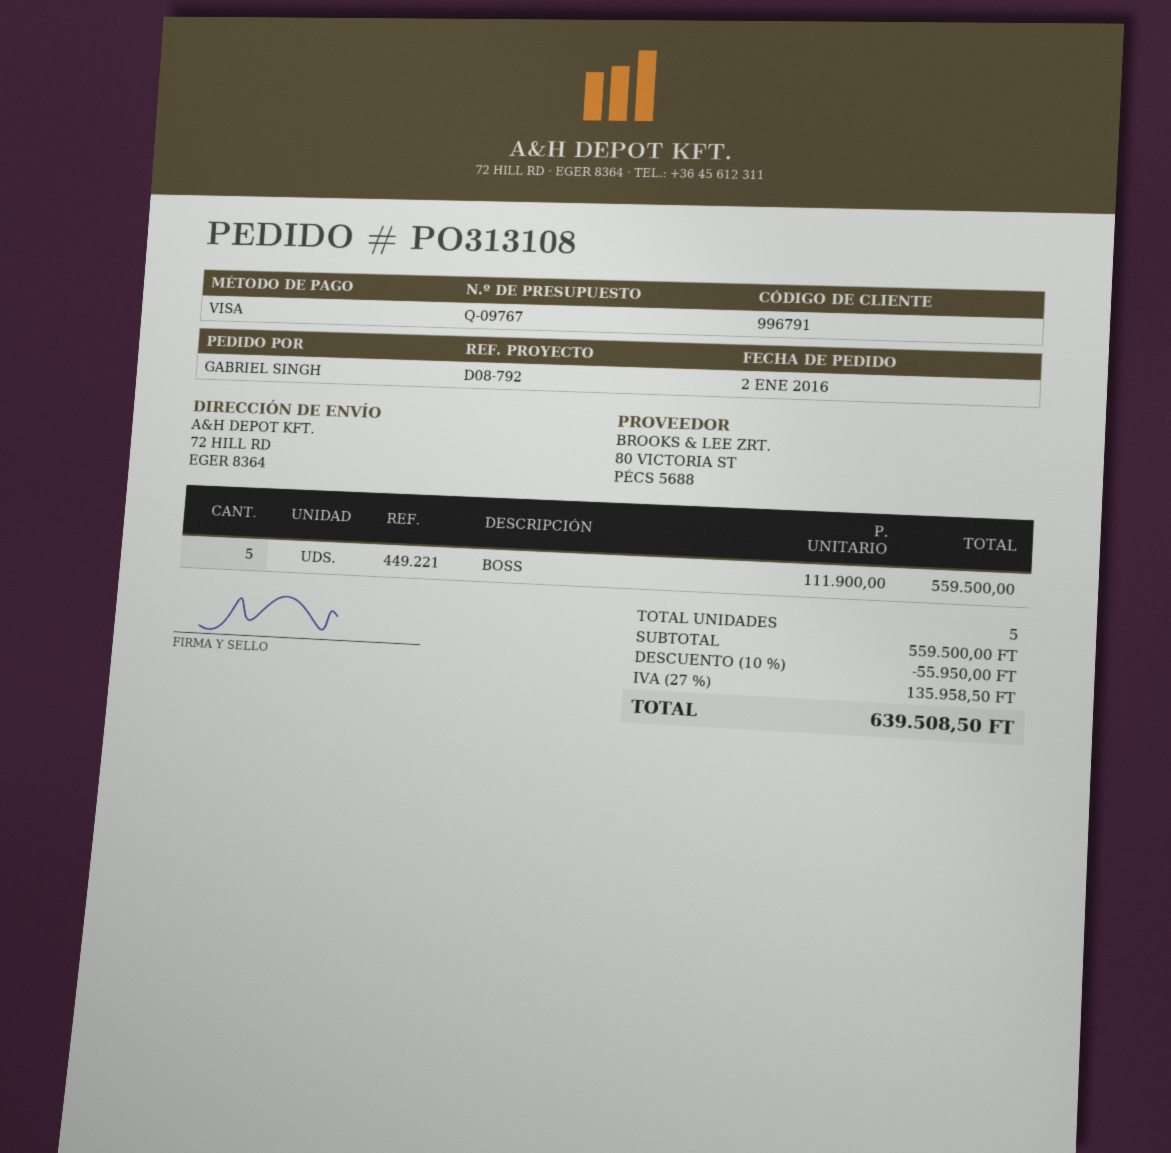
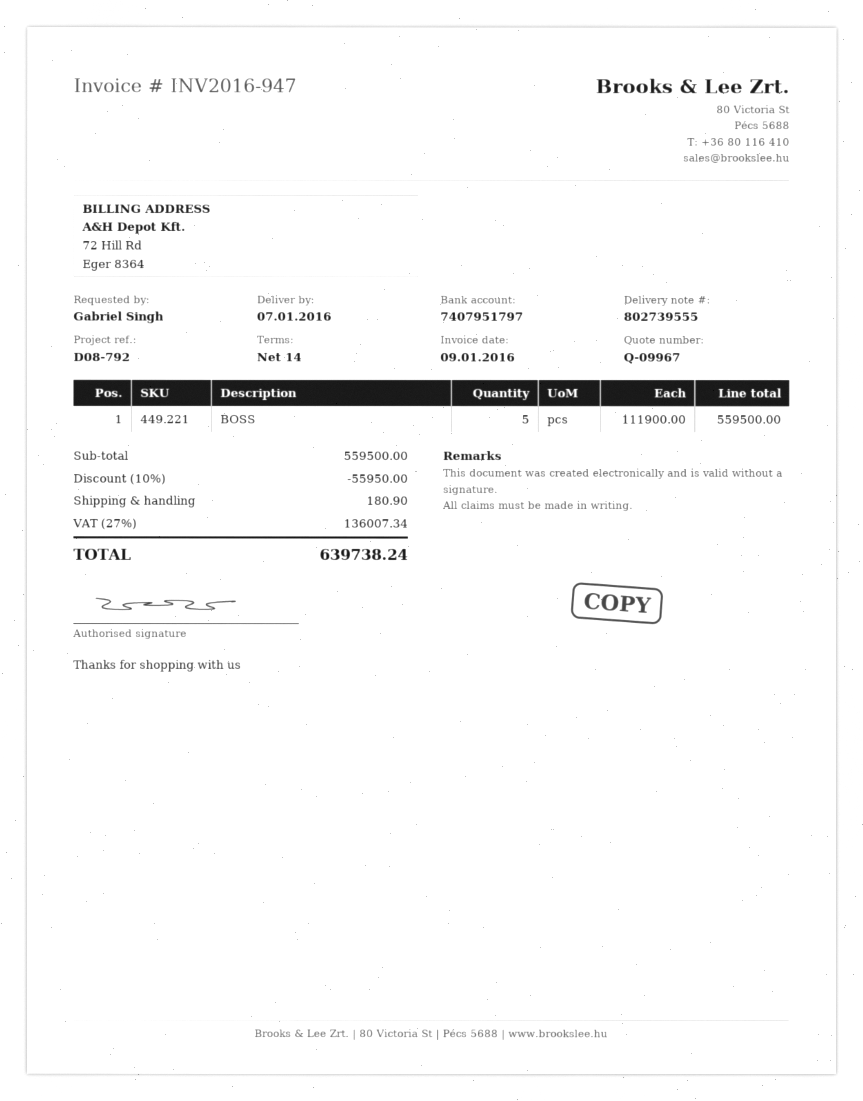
quote number: Q-09767 -> Q-09967
shipping: none -> 180.90
tax: 27% = 135958.50 -> 27% = 136007.34
total: 639508.50 -> 639738.24

